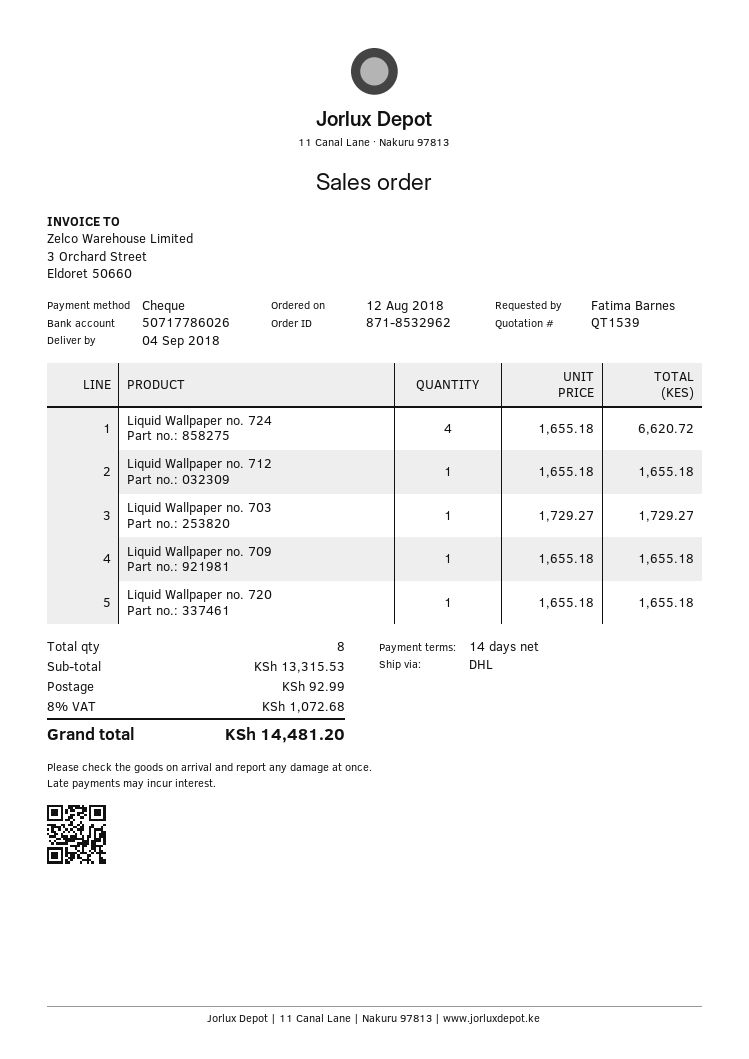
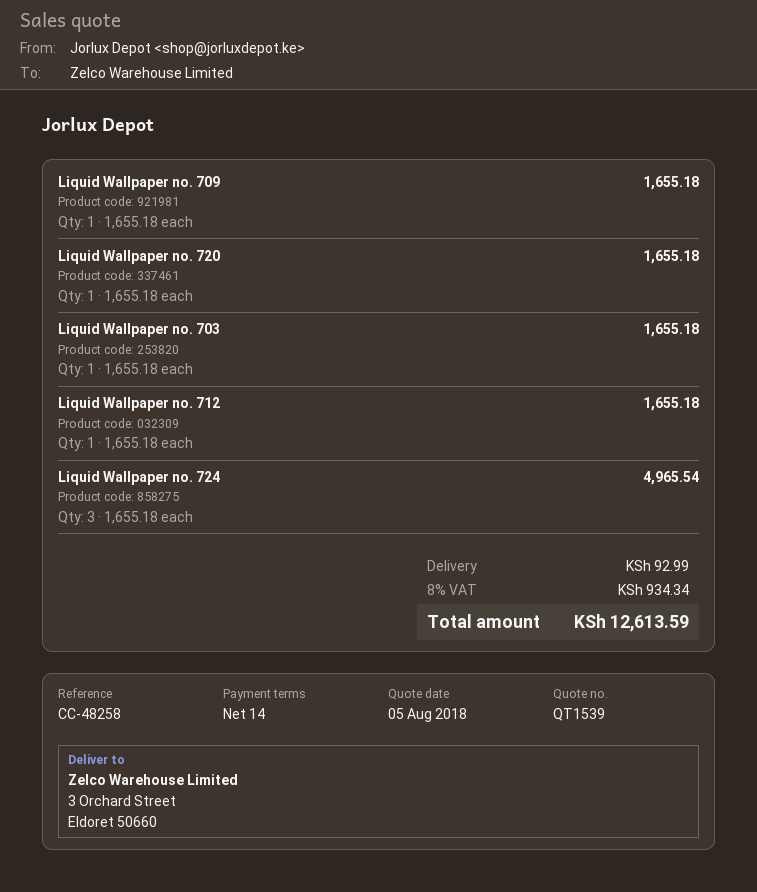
Liquid Wallpaper no. 724: 4 x 1655.18 = 6620.72 -> 3 x 1655.18 = 4965.54
Liquid Wallpaper no. 703: 1 x 1729.27 = 1729.27 -> 1 x 1655.18 = 1655.18
tax: 8% = 1072.68 -> 8% = 934.34
total: 14481.20 -> 12613.59

